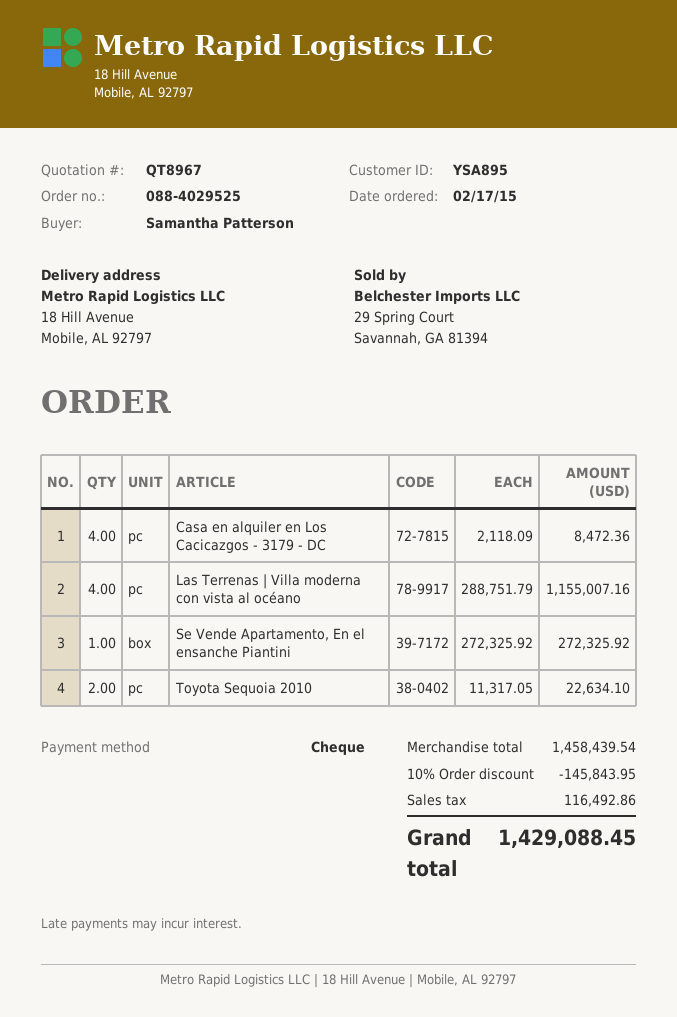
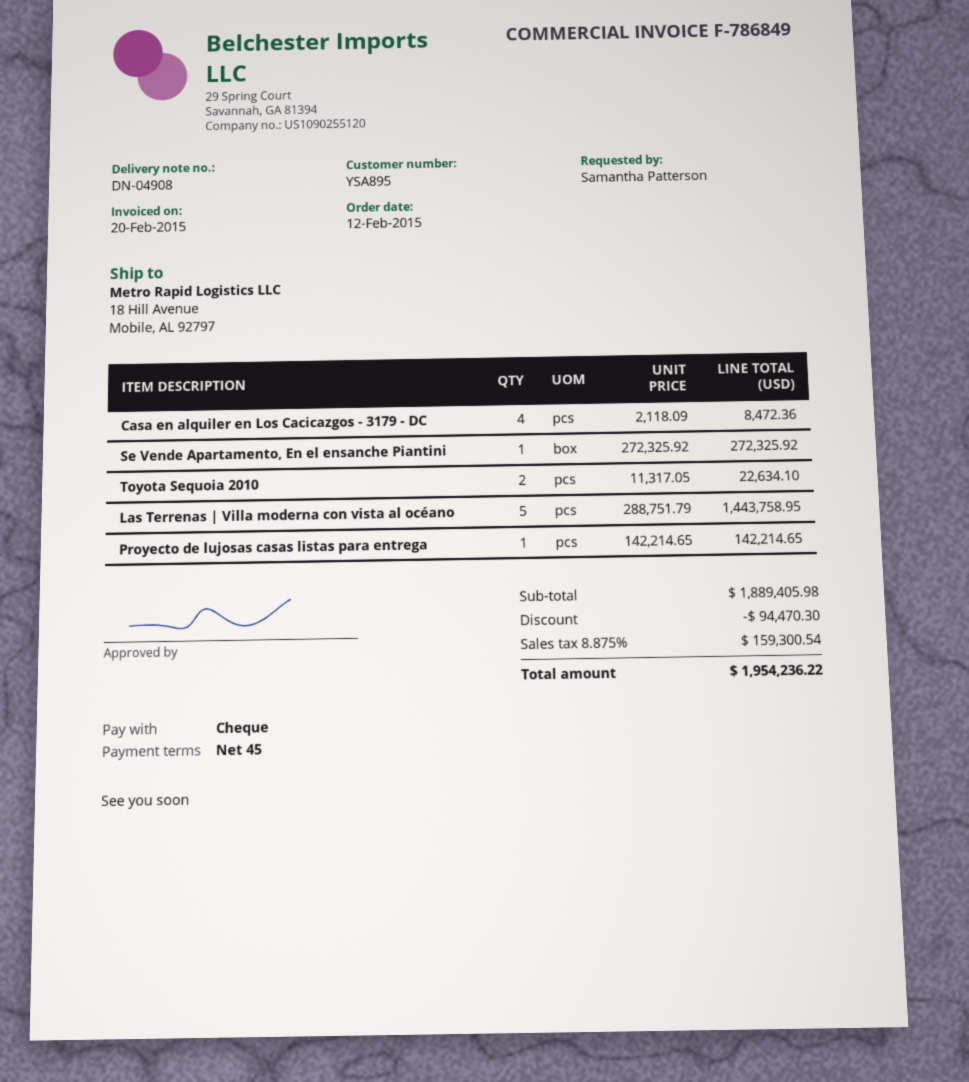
order date: 2015-02-17 -> 2015-02-12
Las Terrenas | Villa moderna con vista al océano: 4 x 288751.79 = 1155007.16 -> 5 x 288751.79 = 1443758.95
Proyecto de lujosas casas listas para entrega: none -> 1 x 142214.65 = 142214.65
subtotal: 1458439.54 -> 1889405.98
discount: 145843.95 -> 94470.30
tax: 116492.86 -> 159300.54
total: 1429088.45 -> 1954236.22

